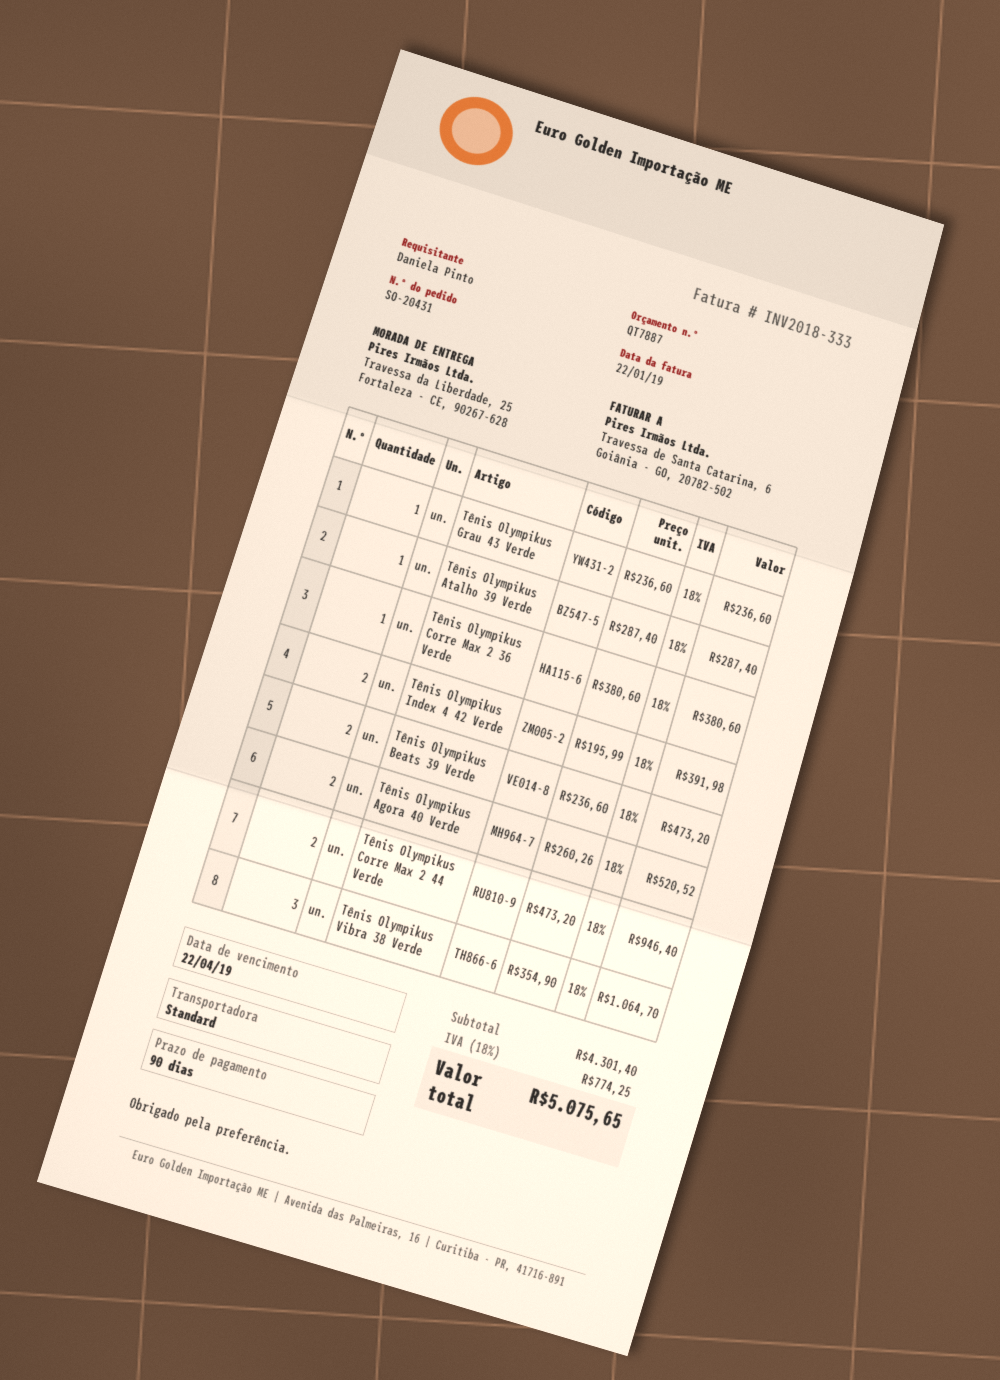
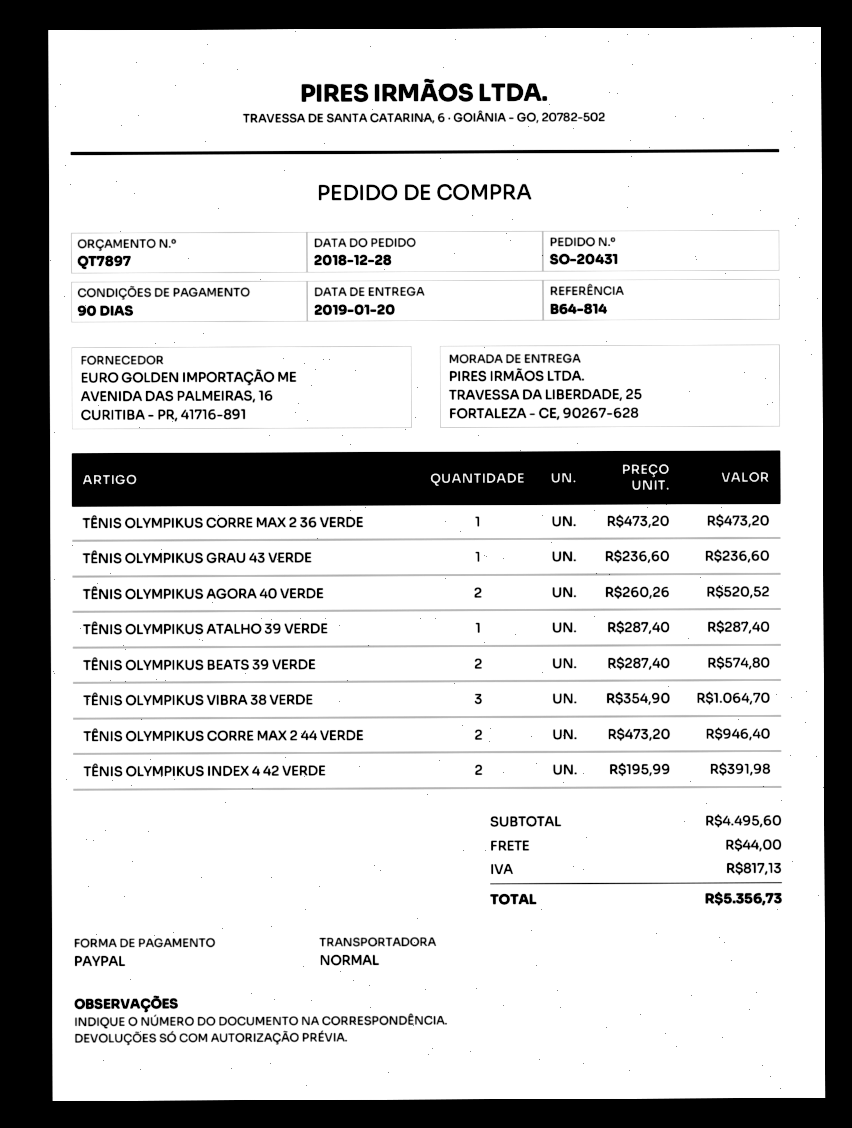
quote number: QT7887 -> QT7897
Tênis Olympikus Corre Max 2 36 Verde: 1 x 380.60 = 380.60 -> 1 x 473.20 = 473.20
Tênis Olympikus Beats 39 Verde: 2 x 236.60 = 473.20 -> 2 x 287.40 = 574.80
subtotal: 4301.40 -> 4495.60
shipping: none -> 44.00
tax: 774.25 -> 817.13
total: 5075.65 -> 5356.73

